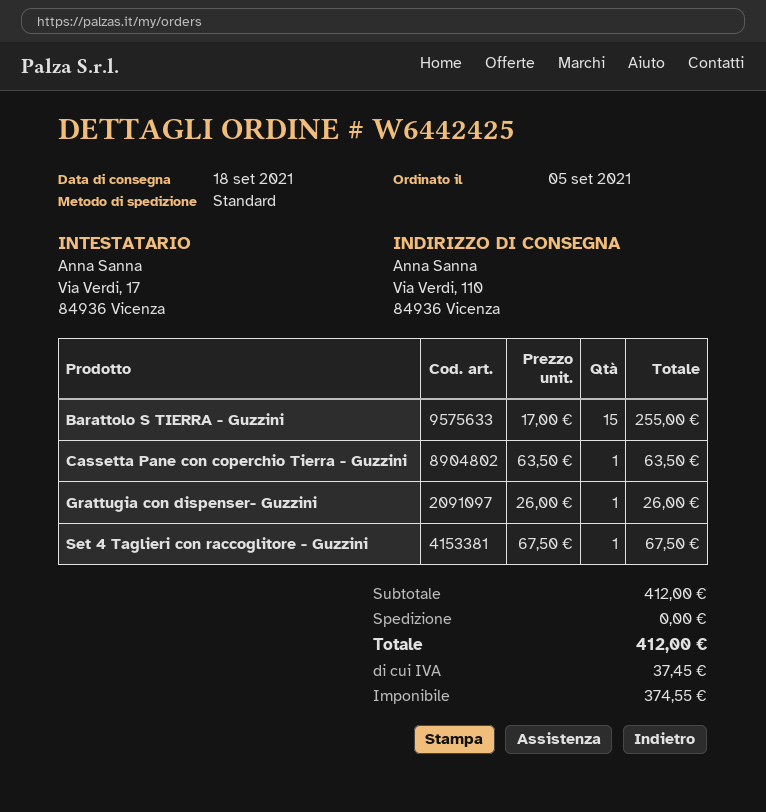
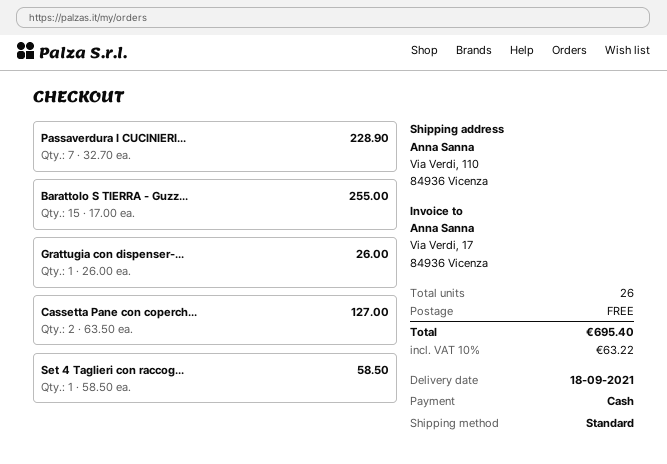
Cassetta Pane con coperchio Tierra - Guzzini: 1 x 63.50 = 63.50 -> 2 x 63.50 = 127.00
Set 4 Taglieri con raccoglitore - Guzzini: 1 x 67.50 = 67.50 -> 1 x 58.50 = 58.50
Passaverdura I CUCINIERI...: none -> 7 x 32.70 = 228.90
tax: 37.45 -> 63.22
total: 412.00 -> 695.40

